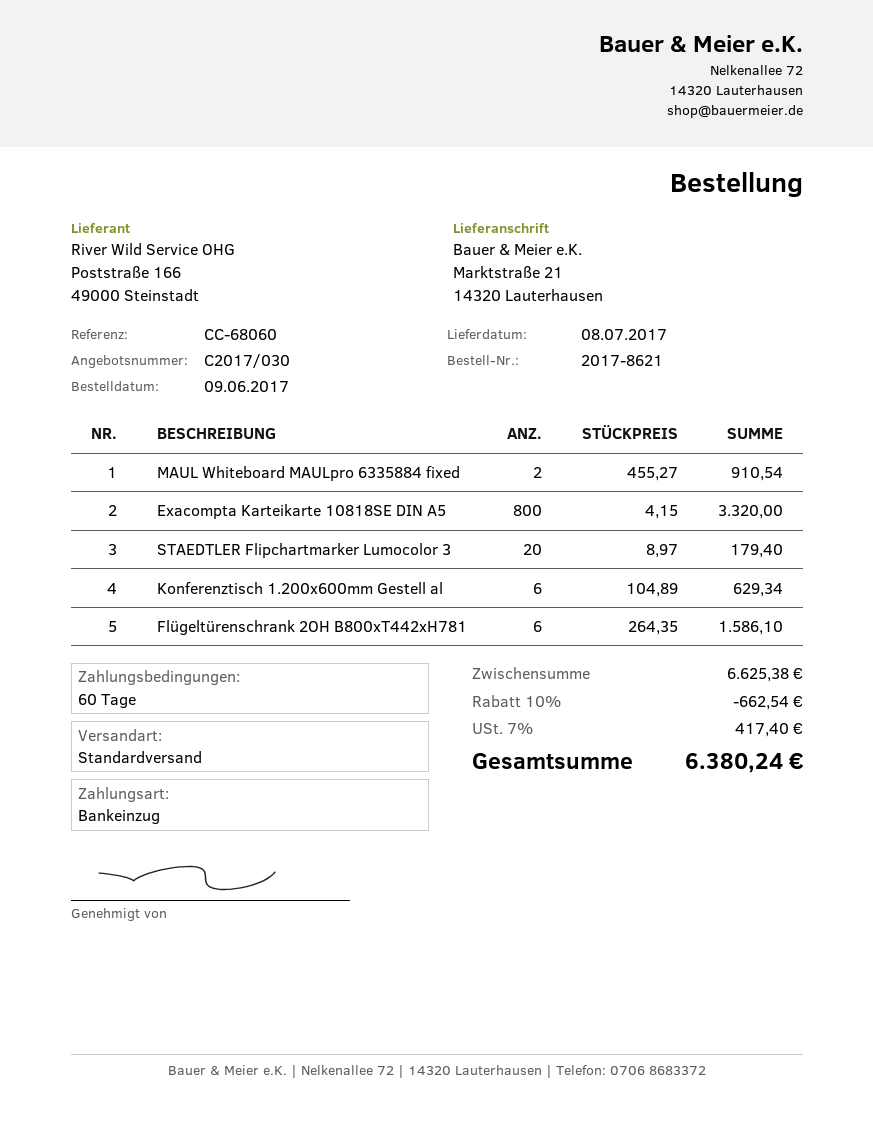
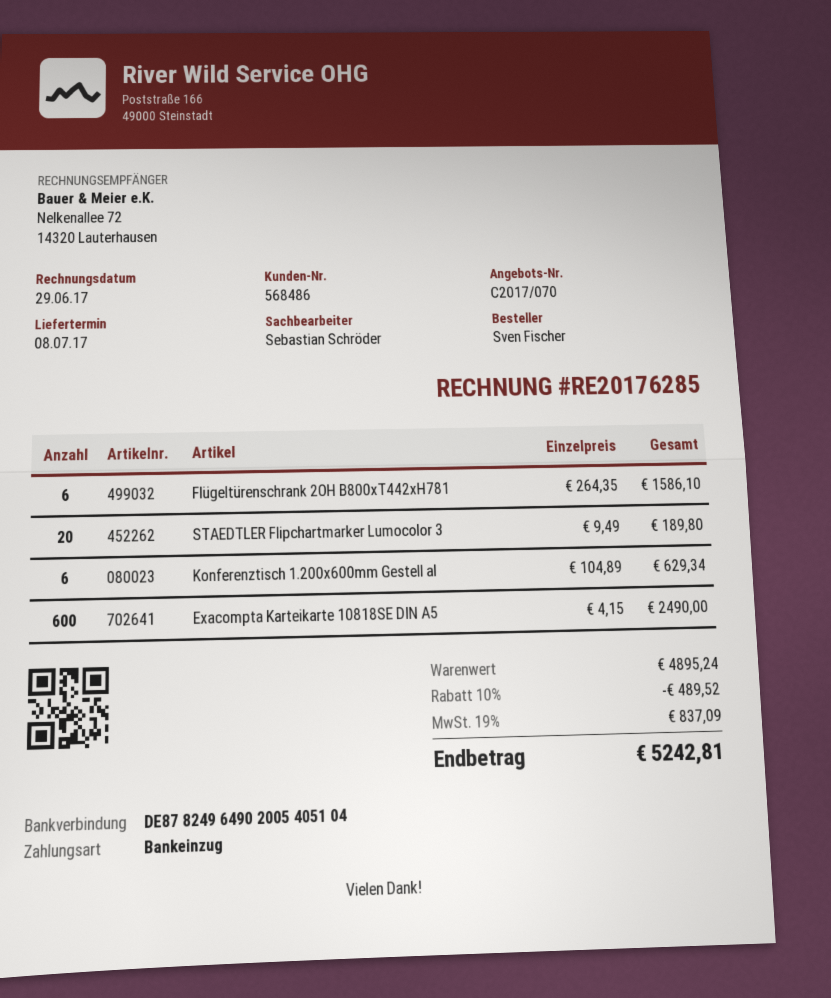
quote number: C2017/030 -> C2017/070
MAUL Whiteboard MAULpro 6335884 fixed: 2 x 455.27 = 910.54 -> none
Exacompta Karteikarte 10818SE DIN A5: 800 x 4.15 = 3320.00 -> 600 x 4.15 = 2490.00
STAEDTLER Flipchartmarker Lumocolor 3: 20 x 8.97 = 179.40 -> 20 x 9.49 = 189.80
subtotal: 6625.38 -> 4895.24
discount: 10% = 662.54 -> 10% = 489.52
tax: 7% = 417.40 -> 19% = 837.09
total: 6380.24 -> 5242.81

